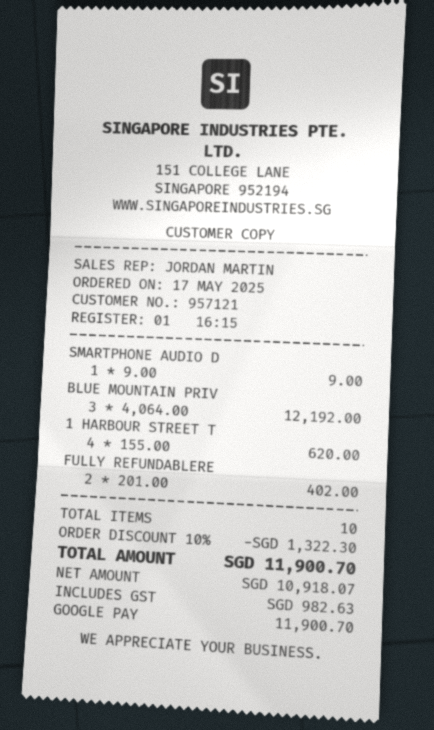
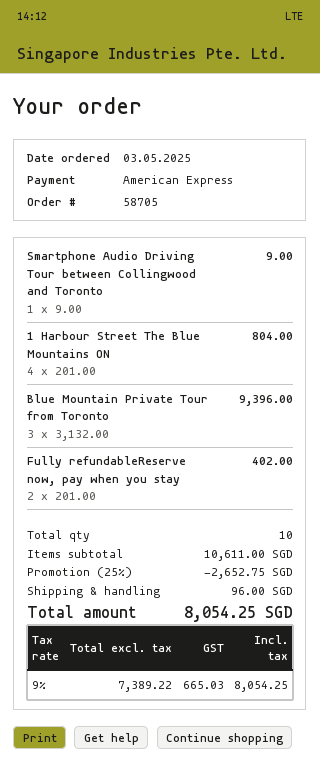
order date: 2025-05-17 -> 2025-05-03
payment method: Google Pay -> American Express
BLUE MOUNTAIN PRIV: 3 x 4064.00 = 12192.00 -> 3 x 3132.00 = 9396.00
1 HARBOUR STREET T: 4 x 155.00 = 620.00 -> 4 x 201.00 = 804.00
discount: 10% = 1322.30 -> 25% = 2652.75
shipping: none -> 96.00
net: 10918.07 -> 7389.22
tax: 982.63 -> 665.03
total: 11900.70 -> 8054.25

